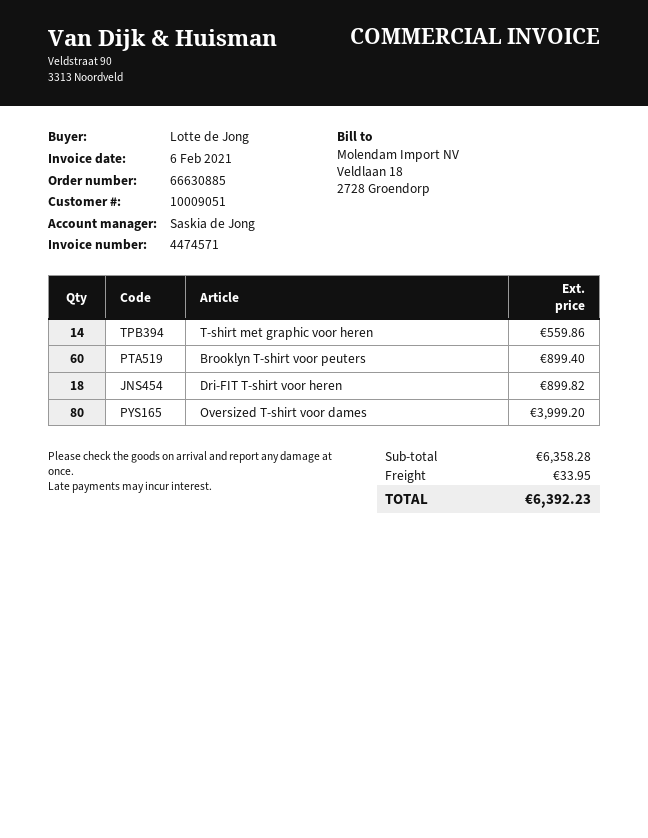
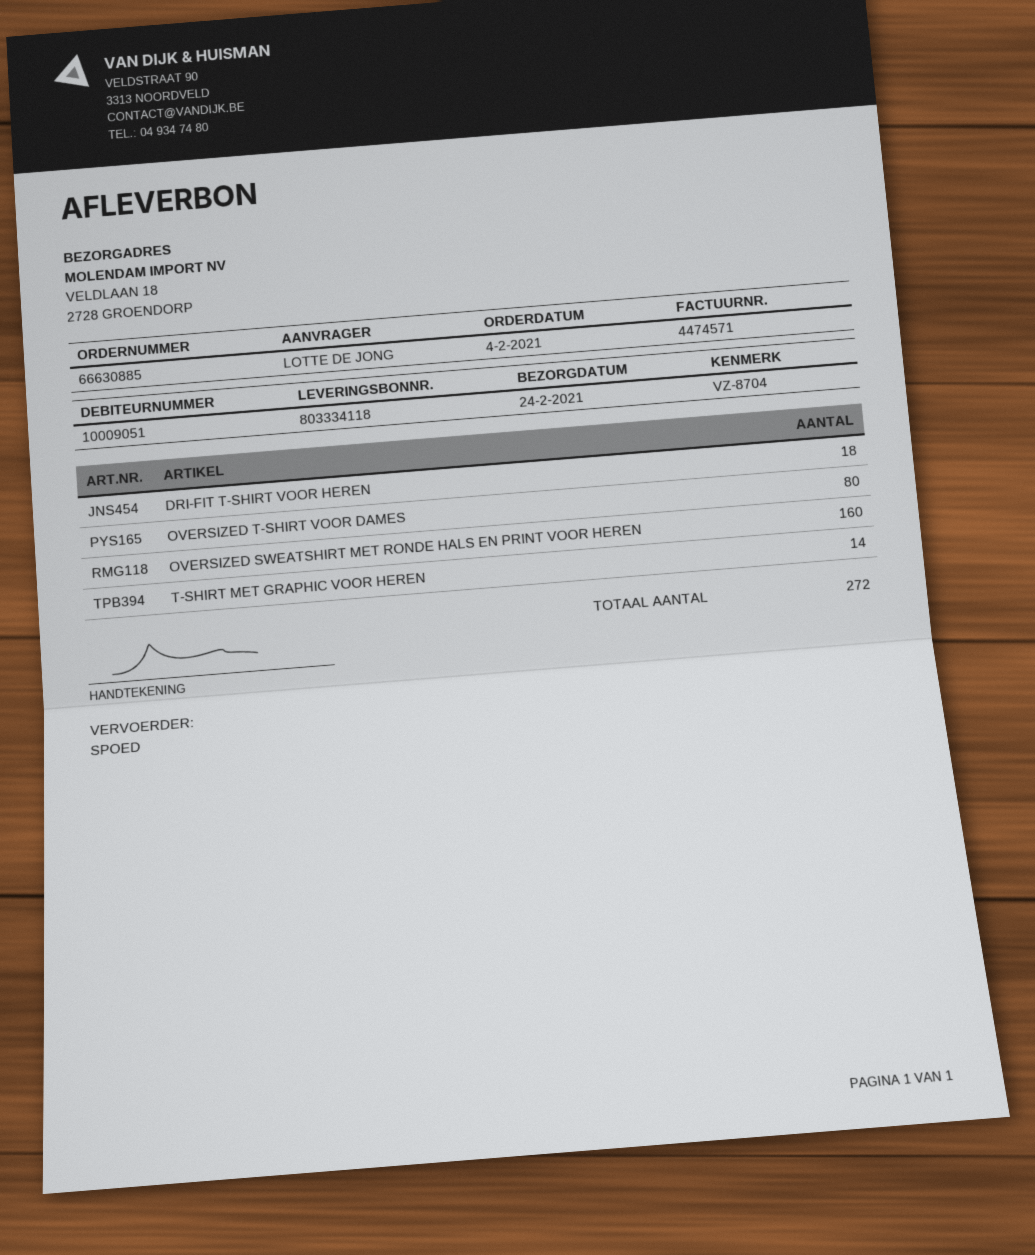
Brooklyn T-shirt voor peuters: 60 -> none
OVERSIZED SWEATSHIRT MET RONDE HALS EN PRINT VOOR HEREN: none -> 160

